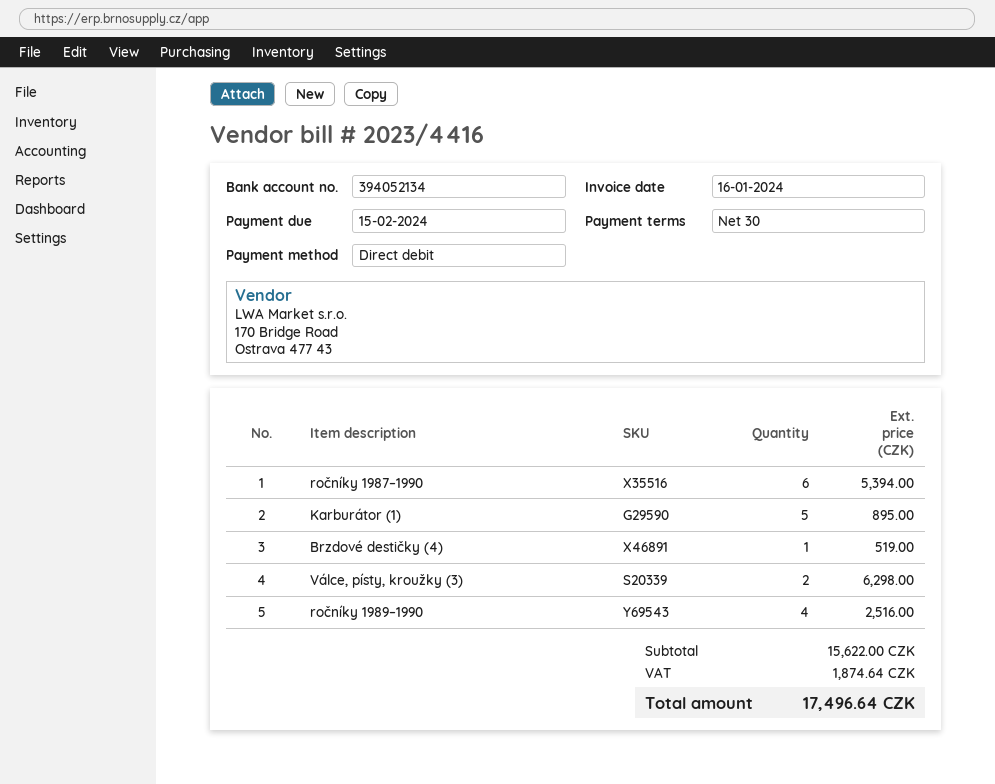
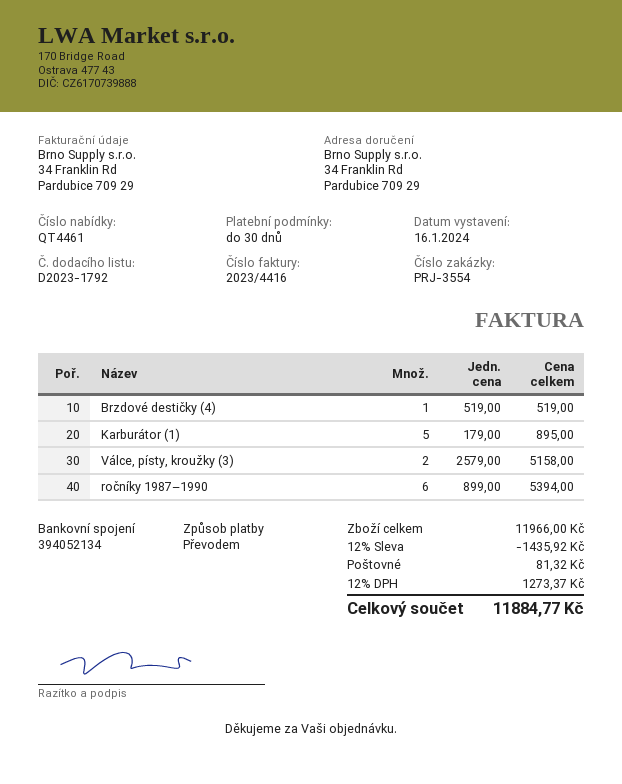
payment method: direct debit -> bank transfer
Válce, písty, kroužky (3): 2 for 6298.00 -> 2 for 5158.00
ročníky 1989–1990: 4 for 2516.00 -> none
subtotal: 15622.00 -> 11966.00
discount: none -> 12% = 1435.92
shipping: none -> 81.32
tax: 1874.64 -> 1273.37
total: 17496.64 -> 11884.77

